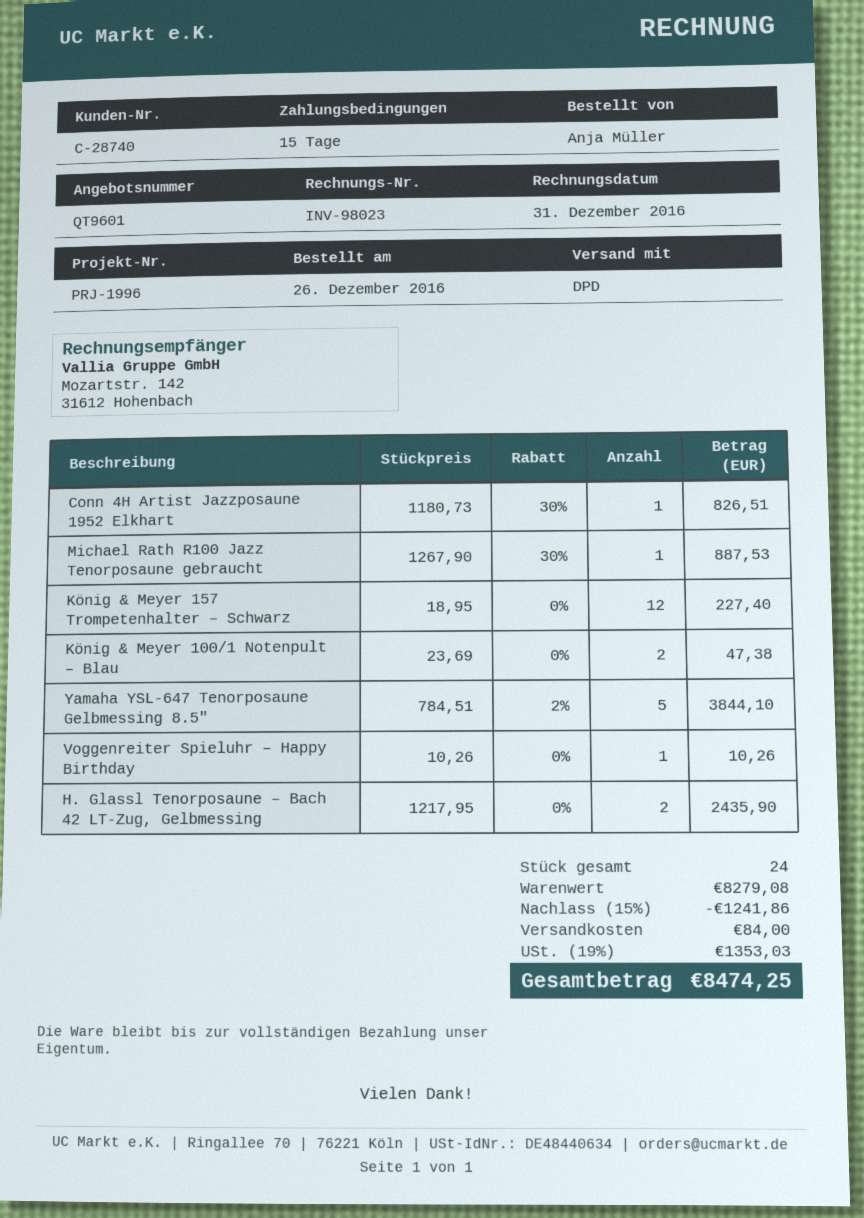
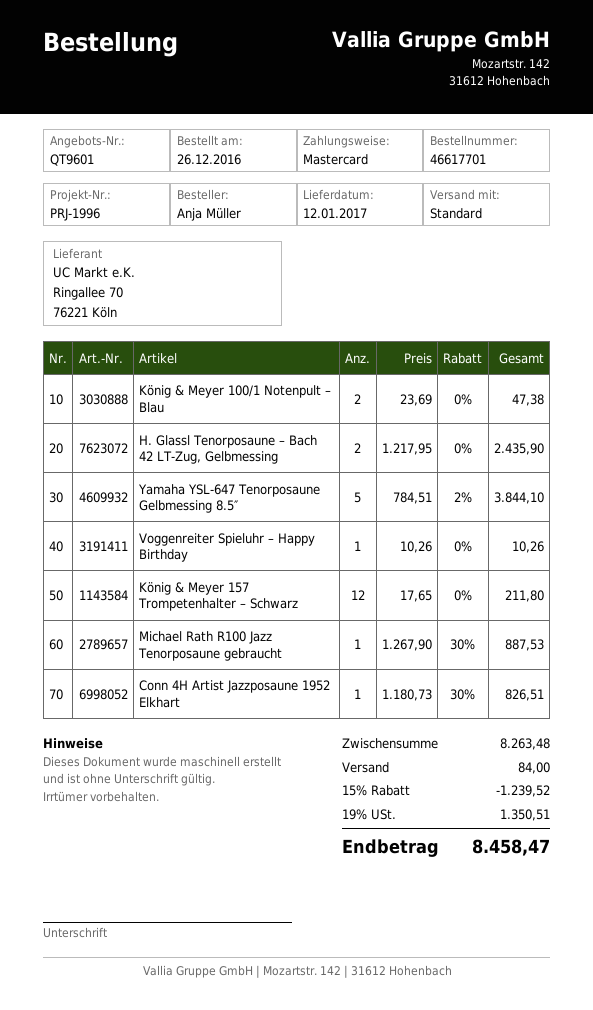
shipping method: DPD -> standard
König & Meyer 157 Trompetenhalter – Schwarz: 12 x 18.95 = 227.40 -> 12 x 17.65 = 211.80
subtotal: 8279.08 -> 8263.48
discount: 15% = 1241.86 -> 15% = 1239.52
tax: 19% = 1353.03 -> 19% = 1350.51
total: 8474.25 -> 8458.47

